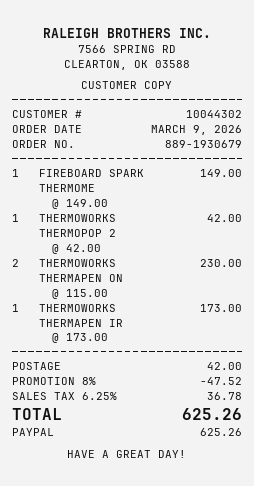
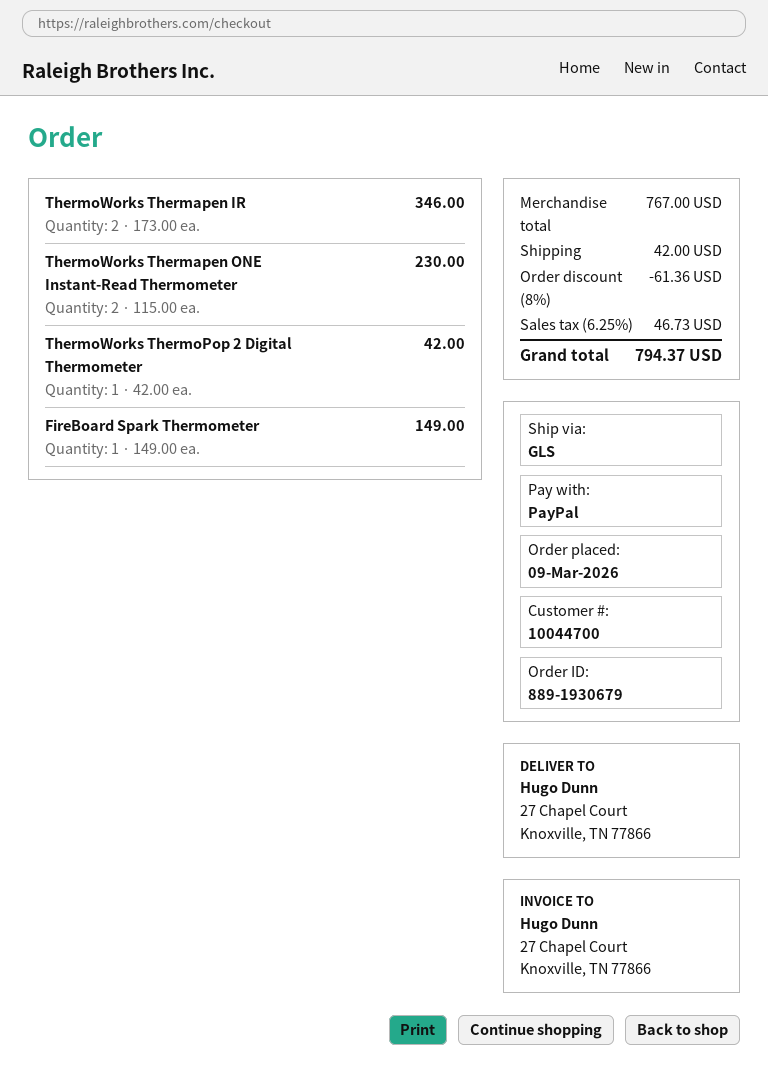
customer number: 10044302 -> 10044700
THERMOWORKS THERMAPEN IR: 1 x 173.00 = 173.00 -> 2 x 173.00 = 346.00
discount: 8% = 47.52 -> 8% = 61.36
tax: 6.25% = 36.78 -> 6.25% = 46.73
total: 625.26 -> 794.37

